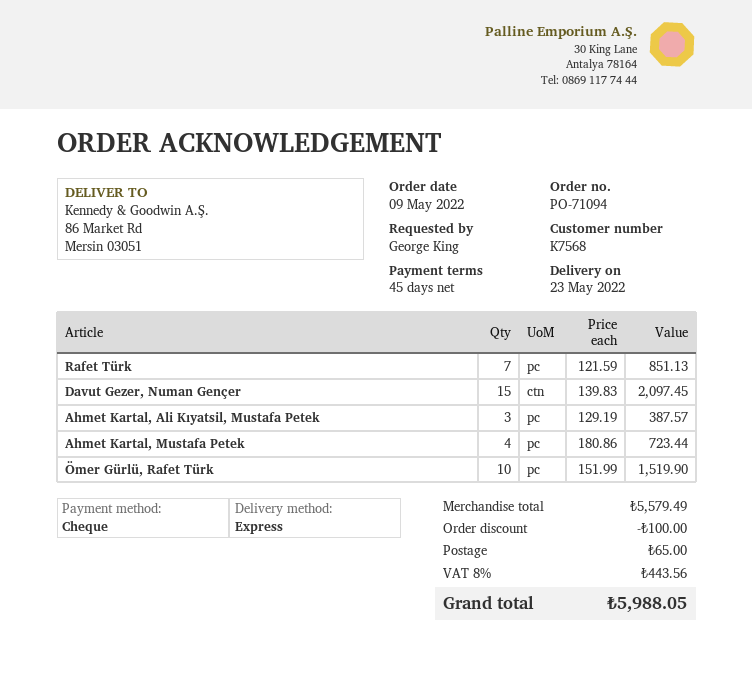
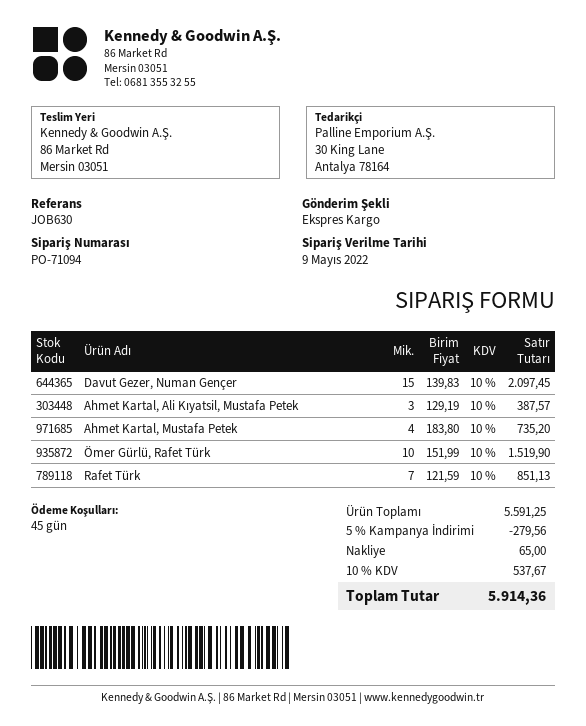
Ahmet Kartal, Mustafa Petek: 4 x 180.86 = 723.44 -> 4 x 183.80 = 735.20
subtotal: 5579.49 -> 5591.25
discount: 100.00 -> 279.56
tax: 8% = 443.56 -> 10% = 537.67
total: 5988.05 -> 5914.36

